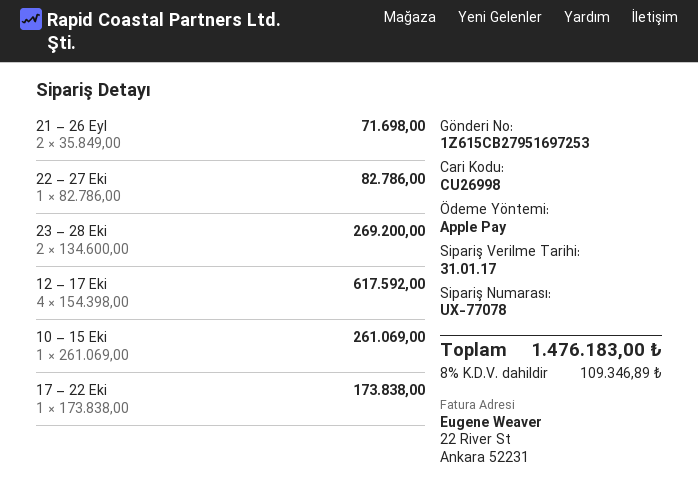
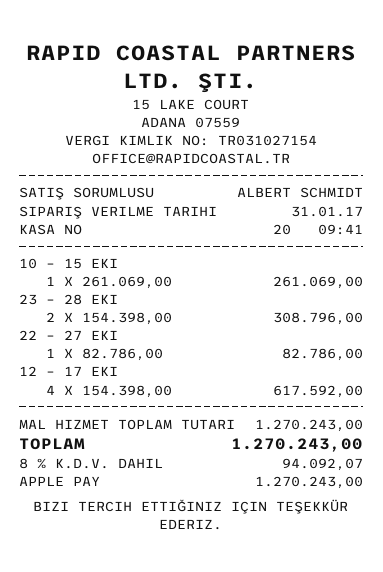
21 – 26 Eyl: 2 x 35849.00 = 71698.00 -> none
23 – 28 Eki: 2 x 134600.00 = 269200.00 -> 2 x 154398.00 = 308796.00
17 – 22 Eki: 1 x 173838.00 = 173838.00 -> none
tax: 8% = 109346.89 -> 8% = 94092.07
total: 1476183.00 -> 1270243.00

